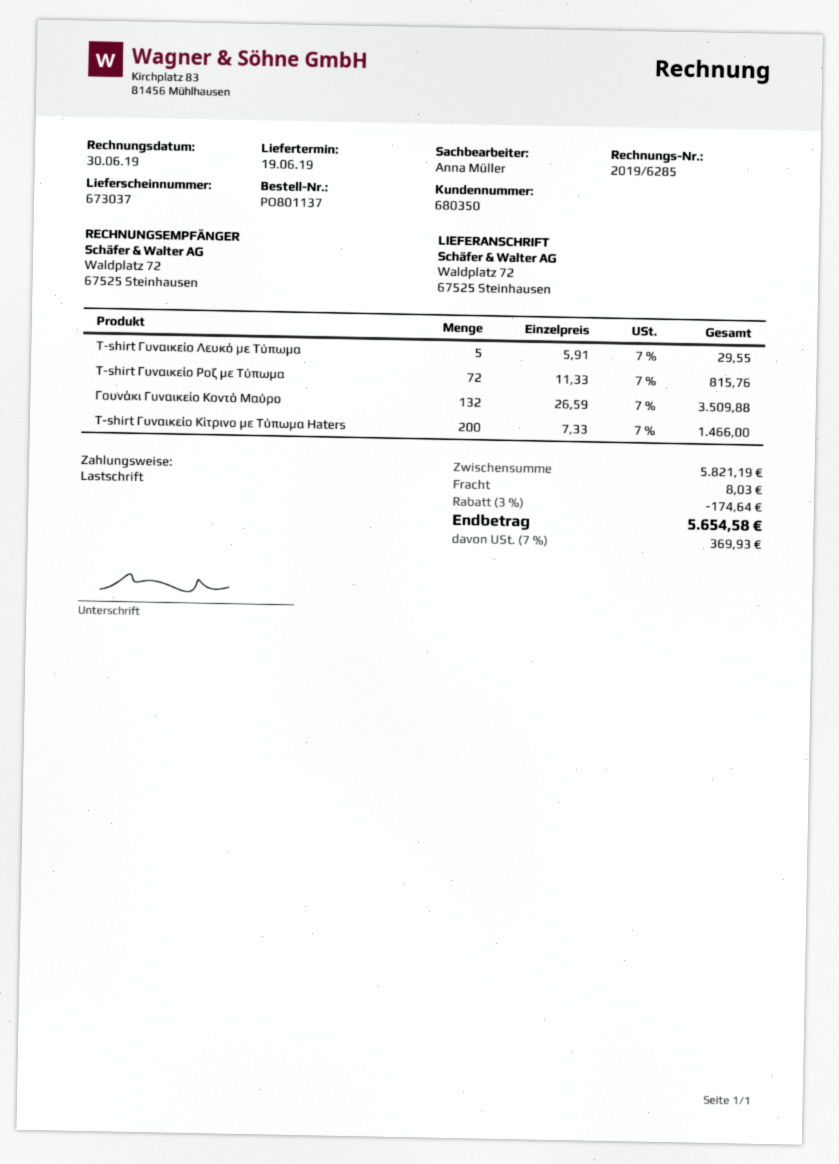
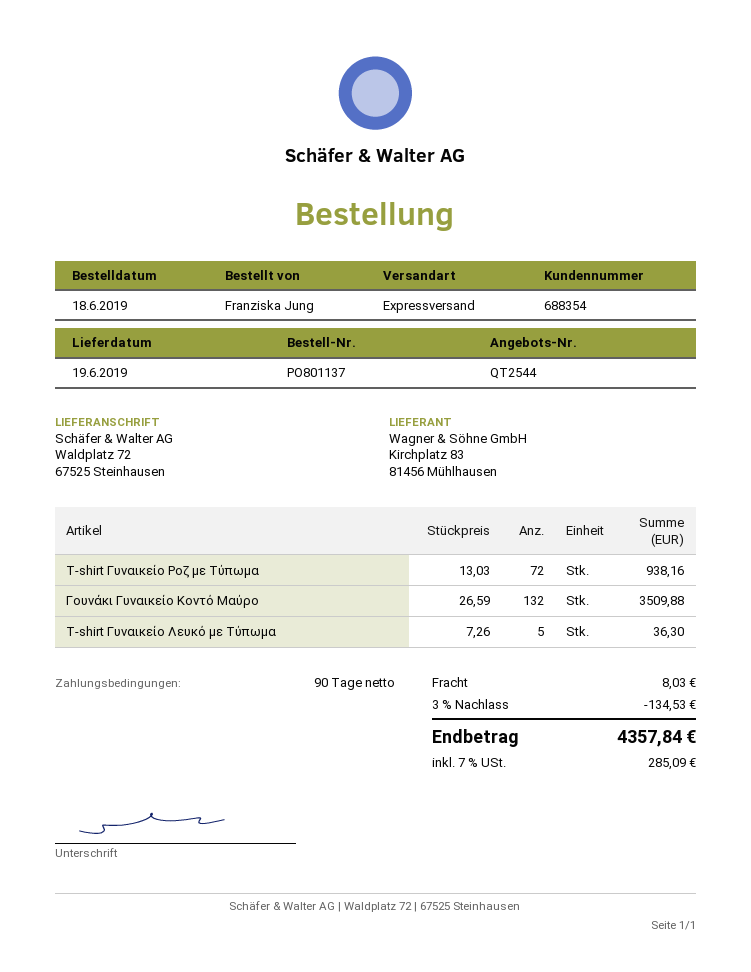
customer number: 680350 -> 688354
T-shirt Γυναικείο Λευκό με Τύπωμα: 5 x 5.91 = 29.55 -> 5 x 7.26 = 36.30
T-shirt Γυναικείο Ροζ με Τύπωμα: 72 x 11.33 = 815.76 -> 72 x 13.03 = 938.16
T-shirt Γυναικείο Κίτρινο με Τύπωμα Haters: 200 x 7.33 = 1466.00 -> none
discount: 3% = 174.64 -> 3% = 134.53
tax: 7% = 369.93 -> 7% = 285.09
total: 5654.58 -> 4357.84

